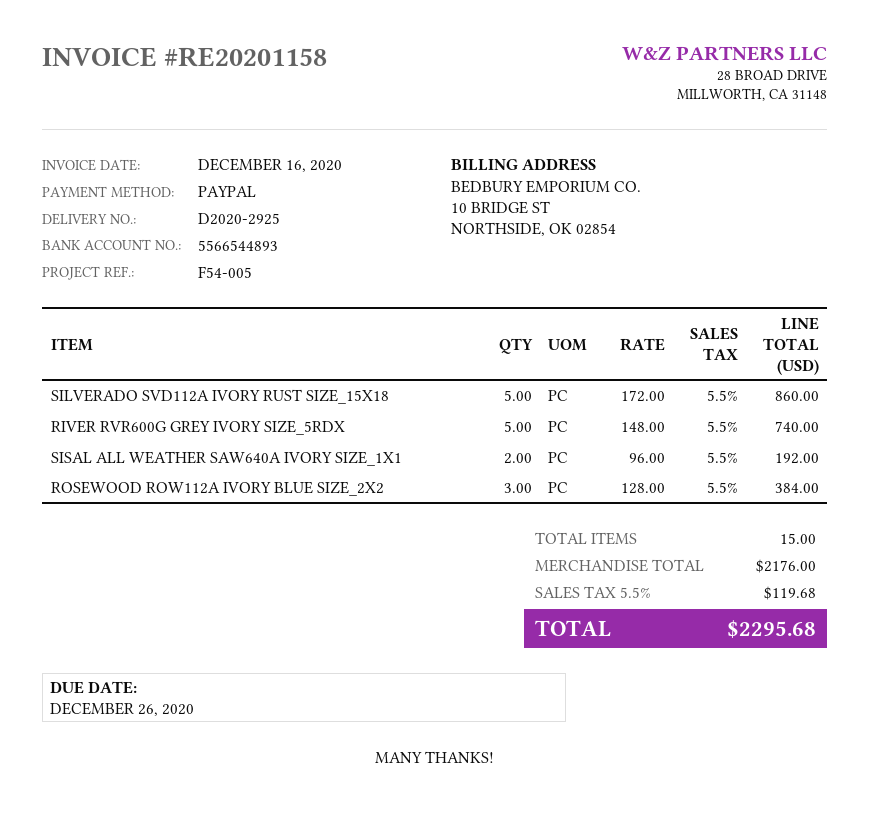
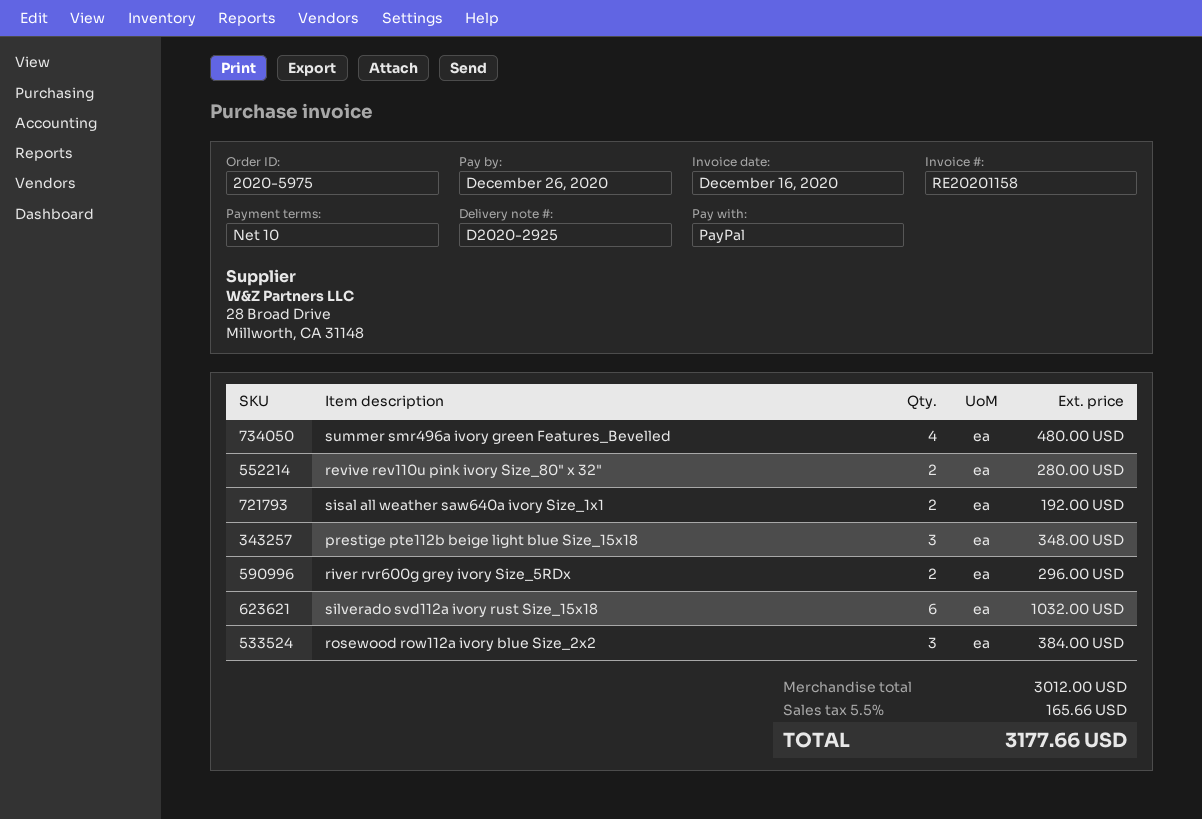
SILVERADO SVD112A IVORY RUST SIZE_15X18: 5 for 860.00 -> 6 for 1032.00
RIVER RVR600G GREY IVORY SIZE_5RDX: 5 for 740.00 -> 2 for 296.00
summer smr496a ivory green Features_Bevelled: none -> 4 for 480.00
revive rev110u pink ivory Size_80" x 32": none -> 2 for 280.00
prestige pte112b beige light blue Size_15x18: none -> 3 for 348.00
subtotal: 2176.00 -> 3012.00
tax: 5.5% = 119.68 -> 5.5% = 165.66
total: 2295.68 -> 3177.66

